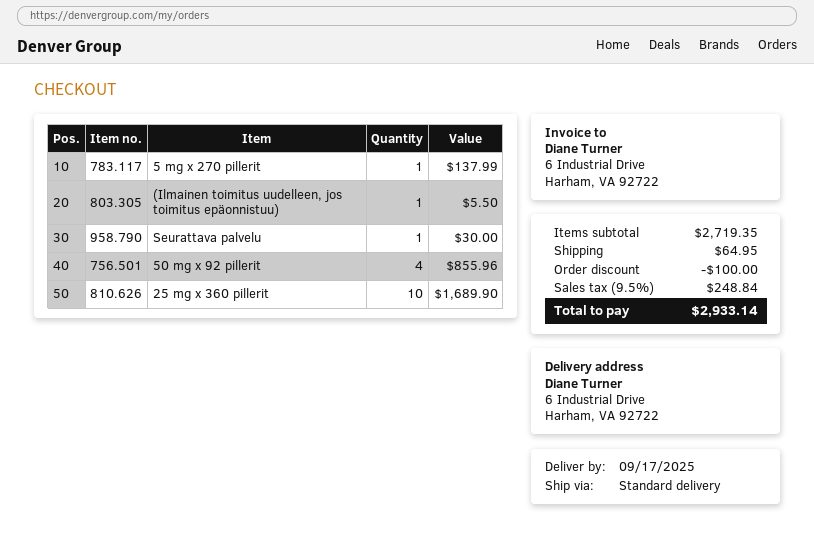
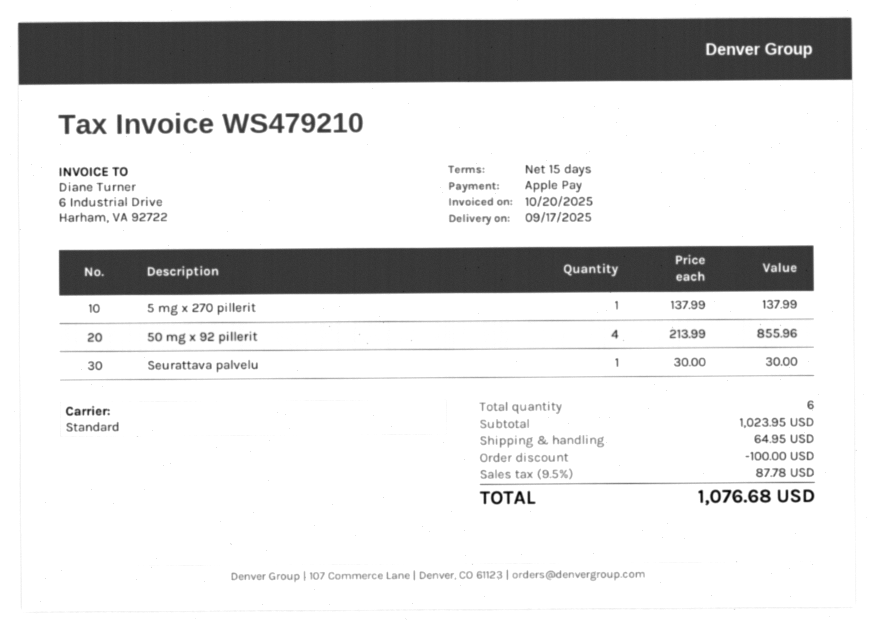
(Ilmainen toimitus uudelleen, jos toimitus epäonnistuu): 1 for 5.50 -> none
25 mg x 360 pillerit: 10 for 1689.90 -> none
subtotal: 2719.35 -> 1023.95
tax: 9.5% = 248.84 -> 9.5% = 87.78
total: 2933.14 -> 1076.68

